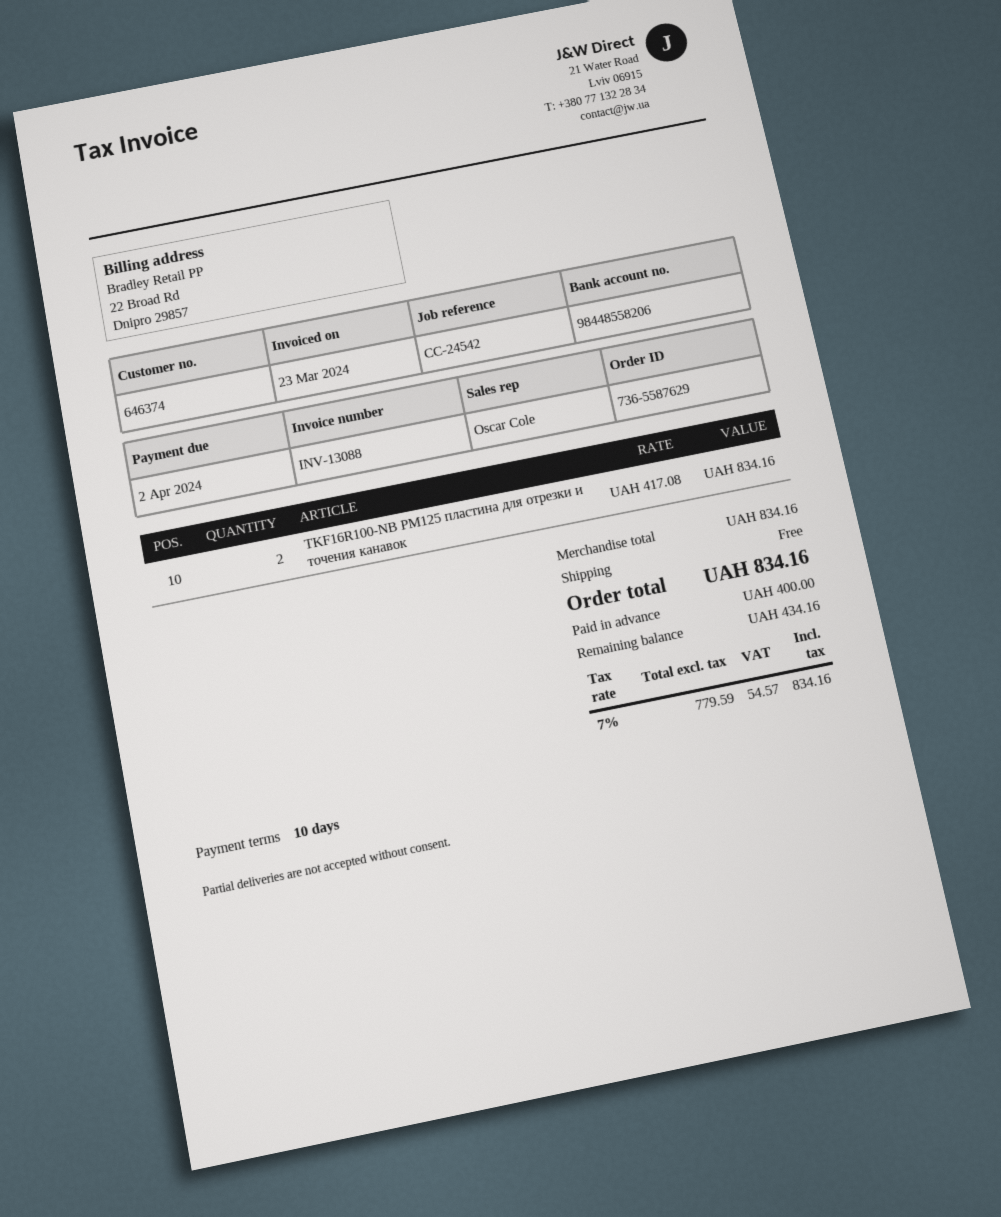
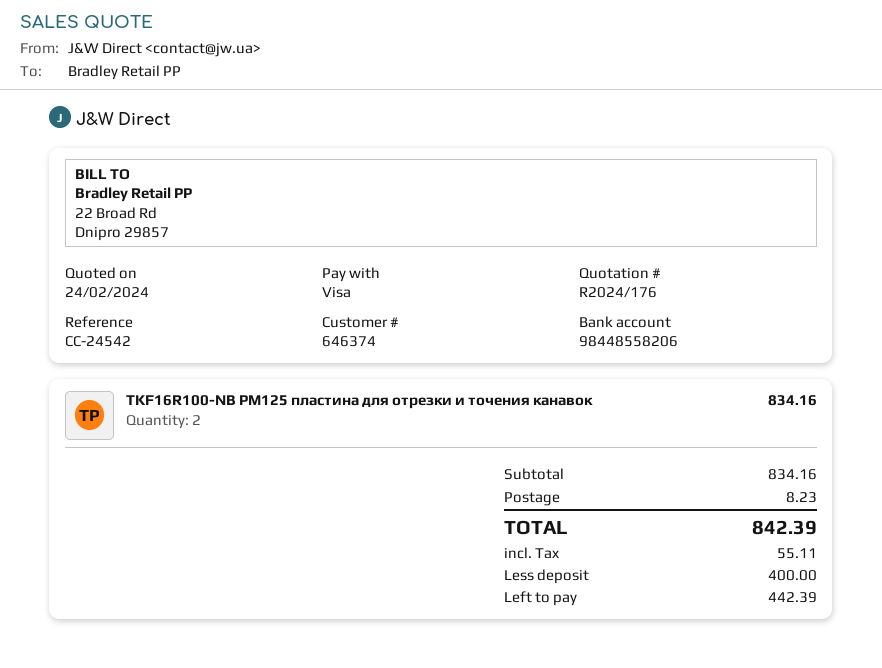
shipping: 0.00 -> 8.23
tax: 54.57 -> 55.11
total: 834.16 -> 842.39
balance: 434.16 -> 442.39

